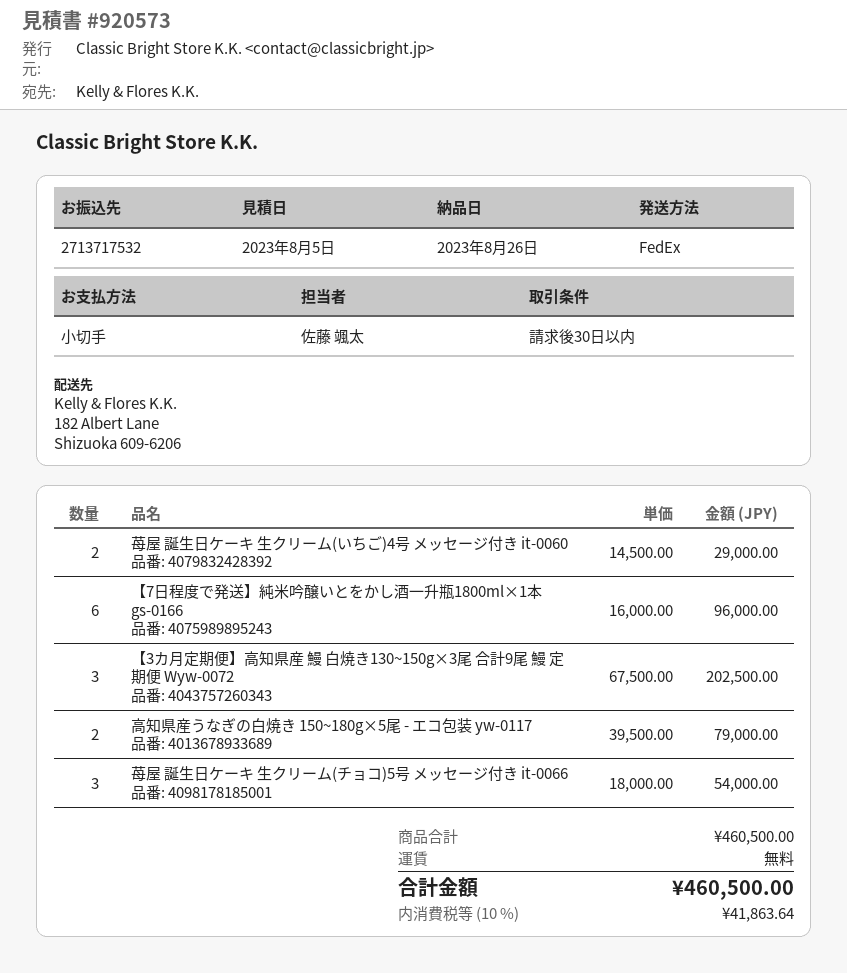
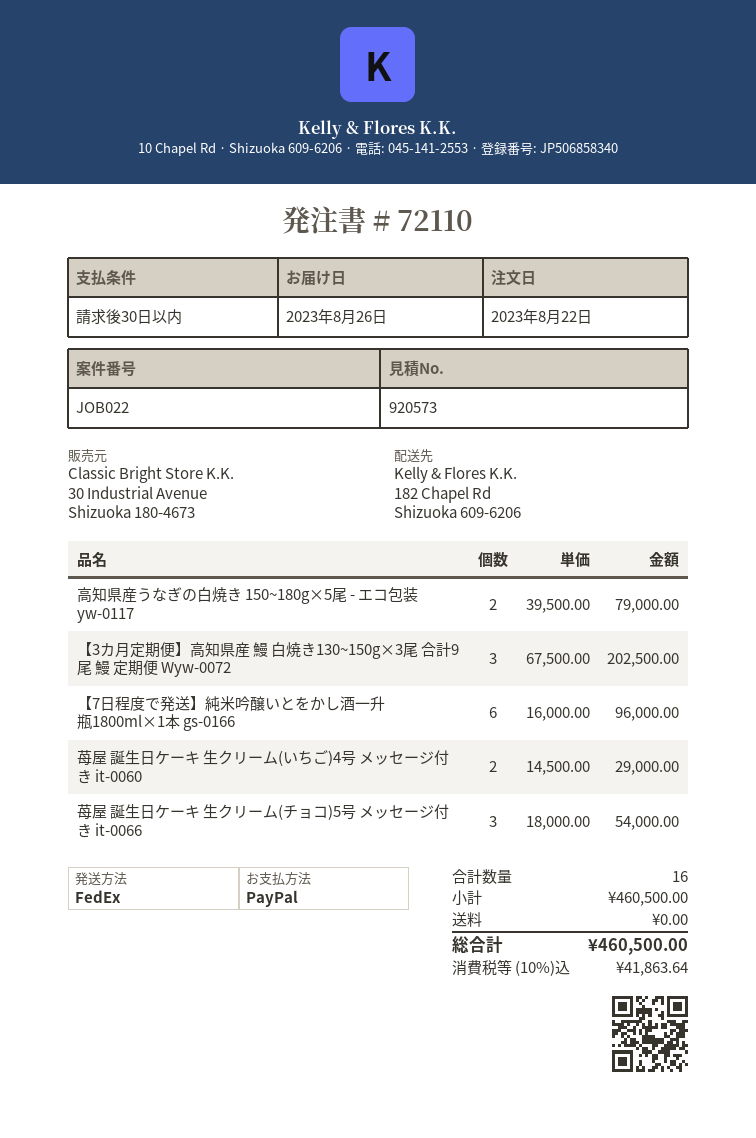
payment method: cheque -> PayPal
ship to: 182 Albert Lane, Shizuoka 609-6206 -> 182 Chapel Rd, Shizuoka 609-6206

